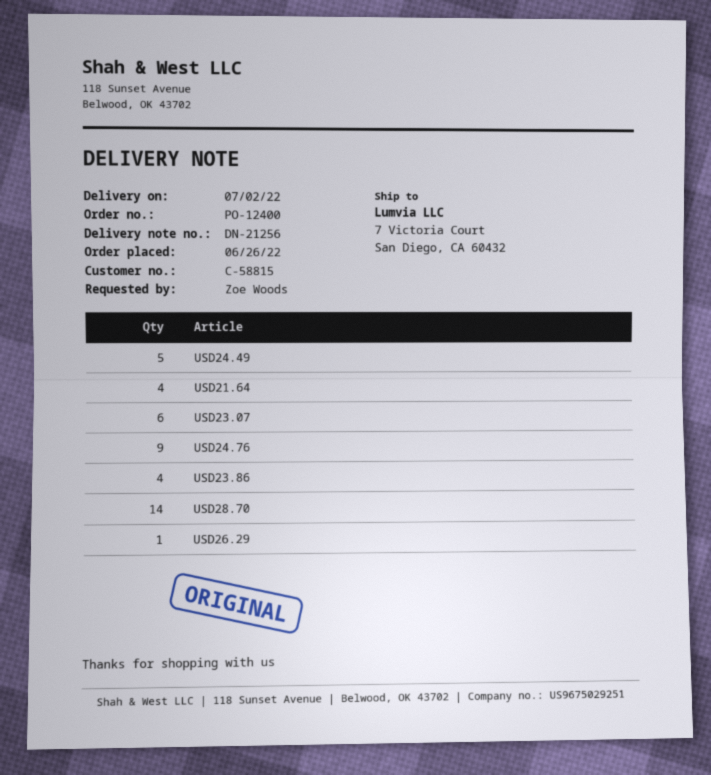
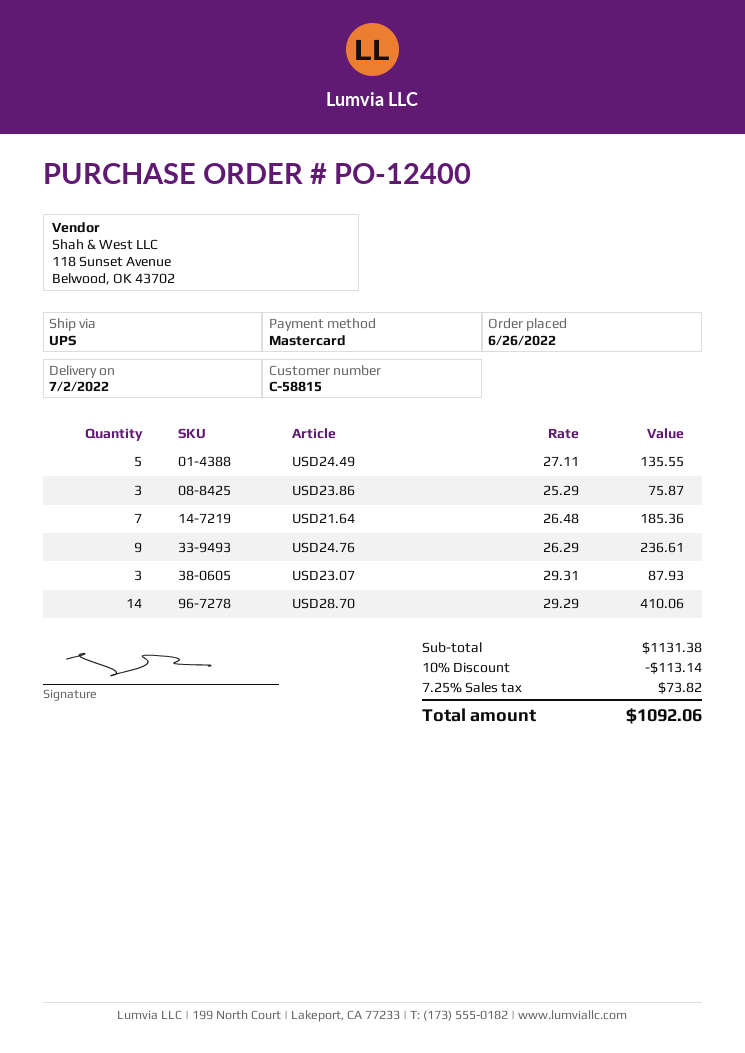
USD21.64: 4 -> 7
USD23.07: 6 -> 3
USD23.86: 4 -> 3
USD26.29: 1 -> none

